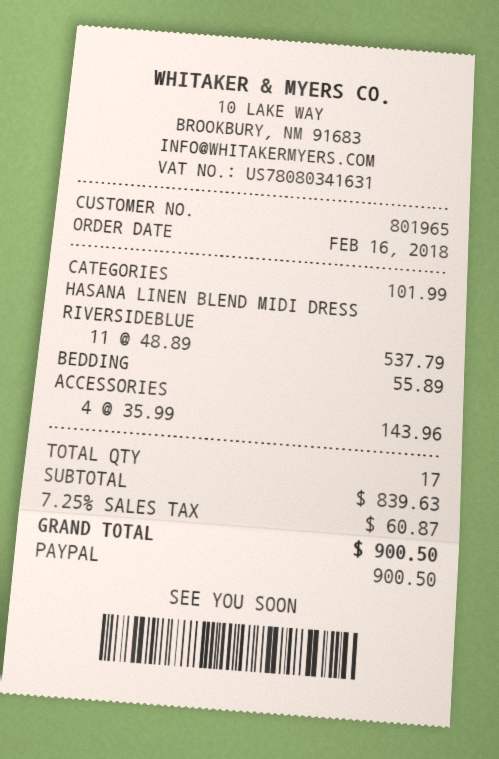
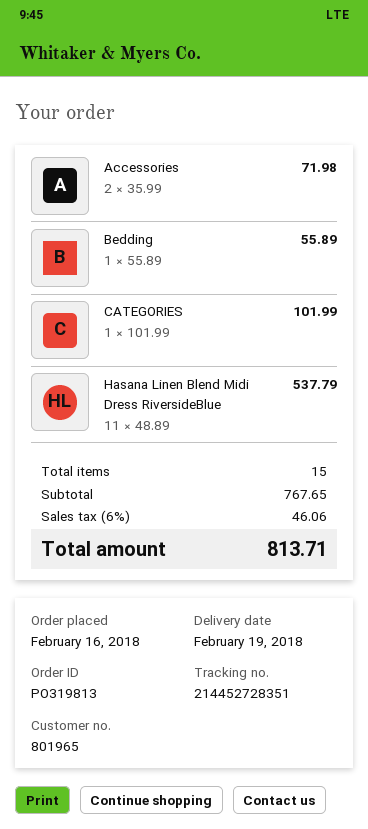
ACCESSORIES: 4 x 35.99 = 143.96 -> 2 x 35.99 = 71.98
total quantity: 17 -> 15
subtotal: 839.63 -> 767.65
tax: 7.25% = 60.87 -> 6% = 46.06
total: 900.50 -> 813.71

